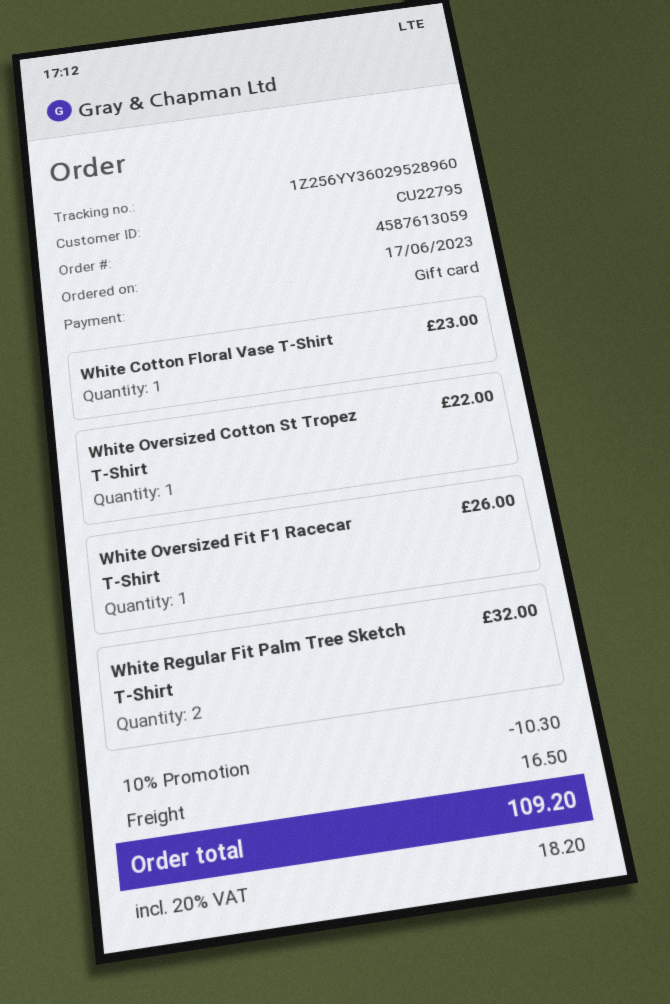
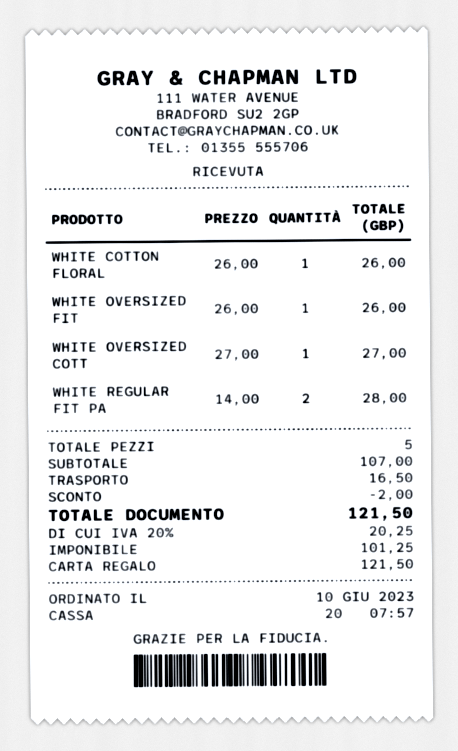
order date: 2023-06-17 -> 2023-06-10
White Cotton Floral Vase T-Shirt: 1 for 23.00 -> 1 for 26.00
White Oversized Cotton St Tropez T-Shirt: 1 for 22.00 -> 1 for 27.00
White Regular Fit Palm Tree Sketch T-Shirt: 2 for 32.00 -> 2 for 28.00
discount: 10.30 -> 2.00
tax: 20% = 18.20 -> 20% = 20.25
total: 109.20 -> 121.50

